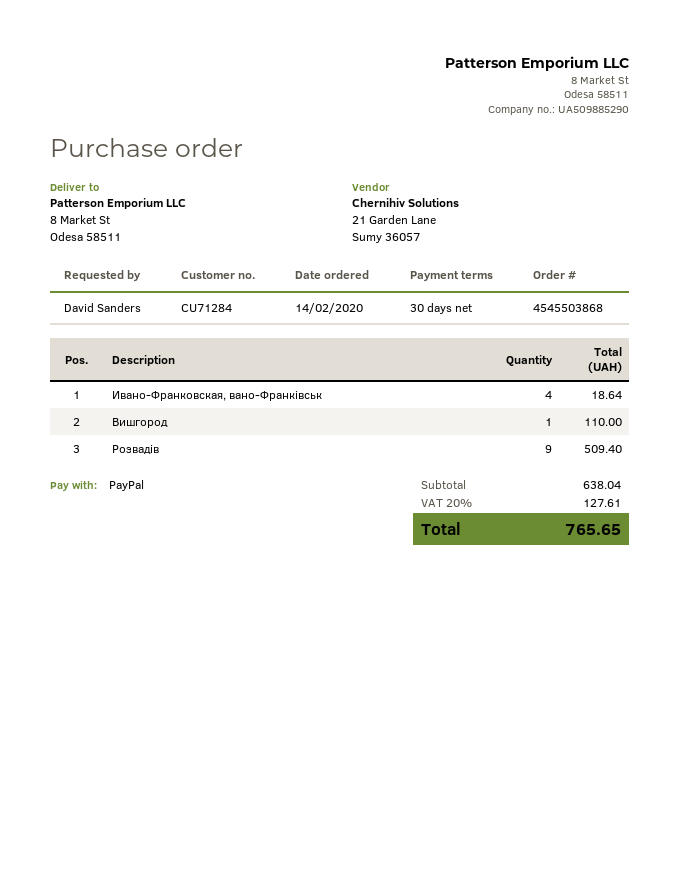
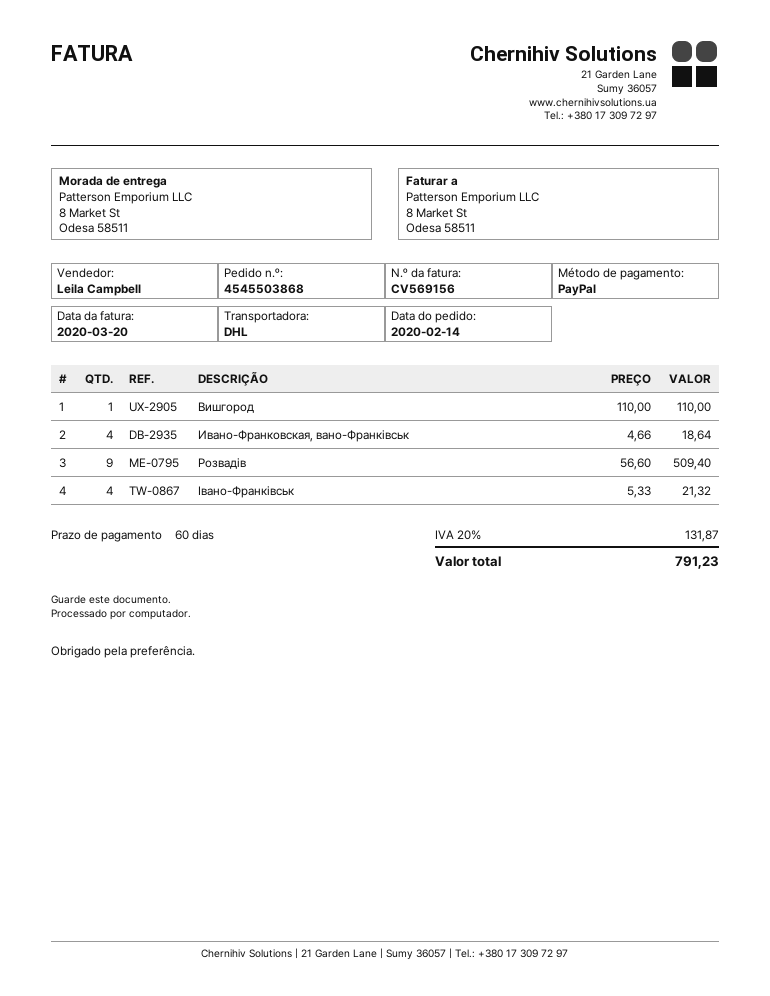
payment terms: 30 days -> 60 days
Івано-Франківськ: none -> 4 for 21.32
tax: 20% = 127.61 -> 20% = 131.87
total: 765.65 -> 791.23

